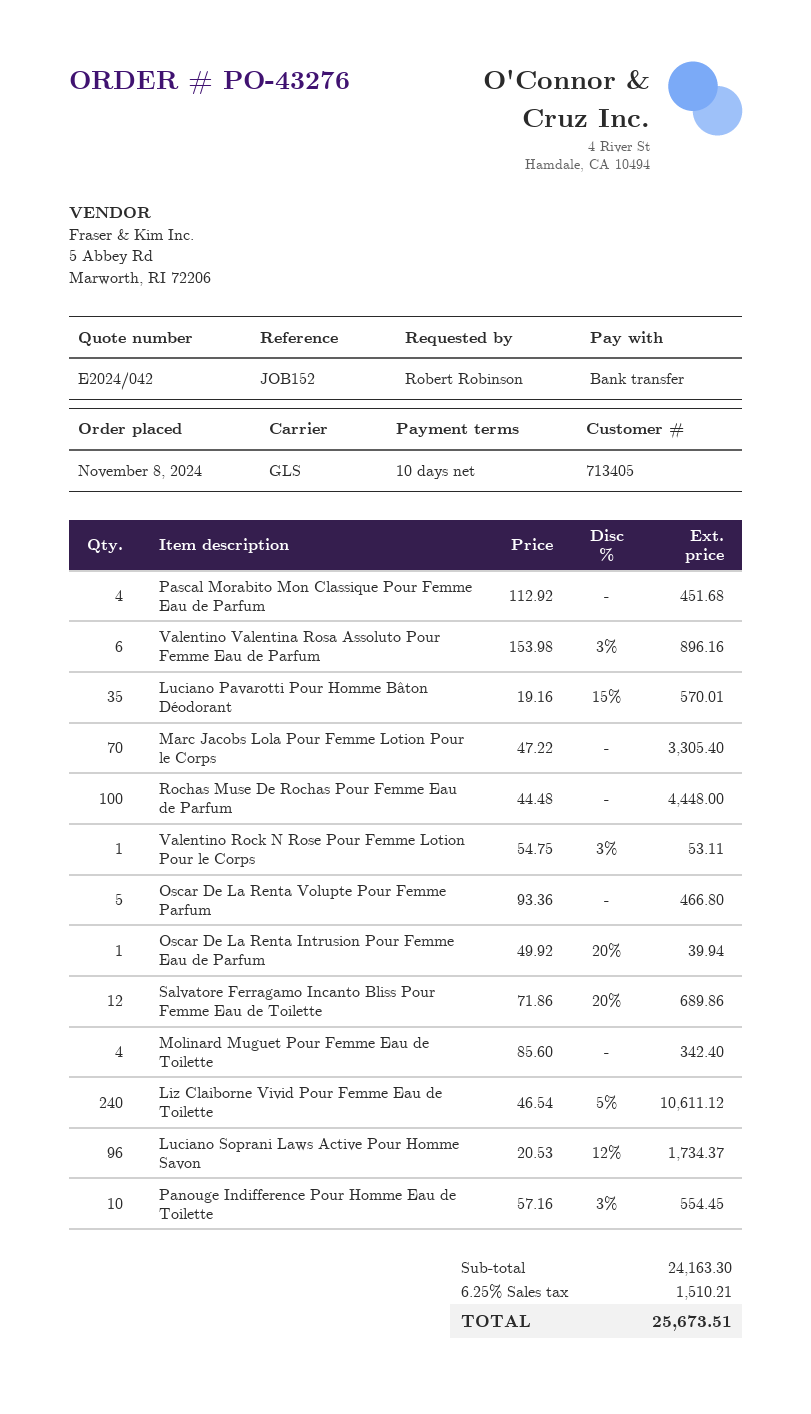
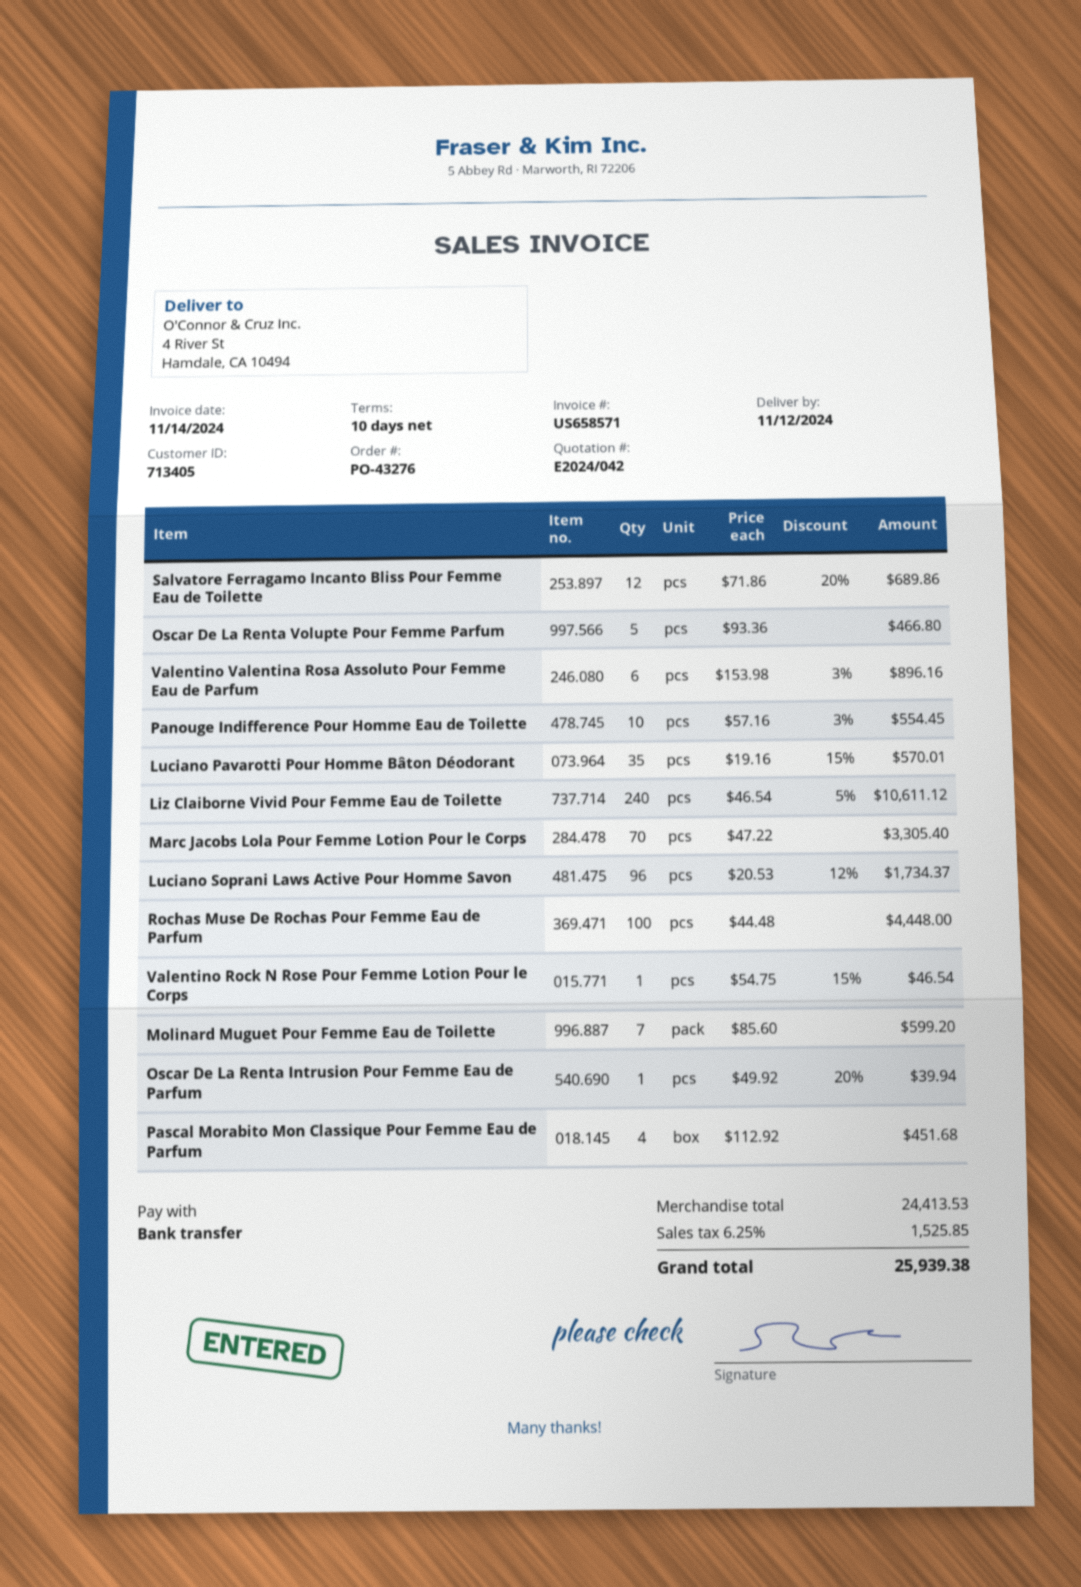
Valentino Rock N Rose Pour Femme Lotion Pour le Corps: 1 x 54.75 - 3% = 53.11 -> 1 x 54.75 - 15% = 46.54
Molinard Muguet Pour Femme Eau de Toilette: 4 x 85.60 = 342.40 -> 7 x 85.60 = 599.20
subtotal: 24163.30 -> 24413.53
tax: 6.25% = 1510.21 -> 6.25% = 1525.85
total: 25673.51 -> 25939.38

